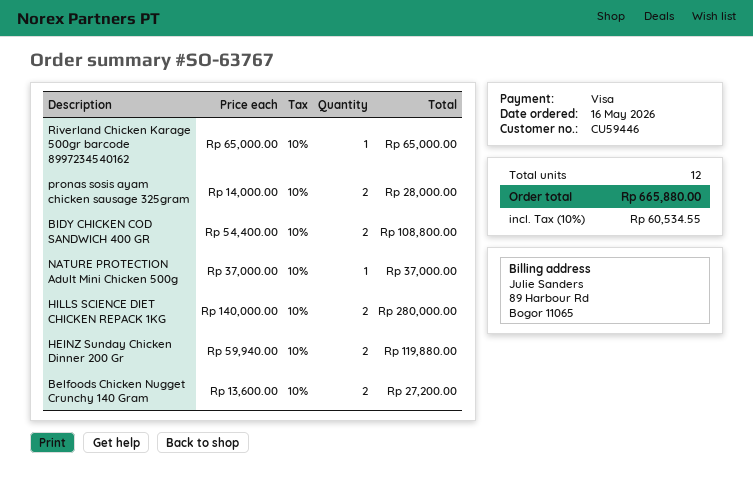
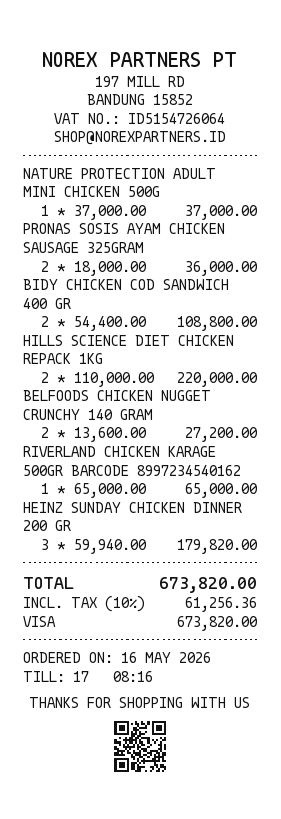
pronas sosis ayam chicken sausage 325gram: 2 x 14000.00 = 28000.00 -> 2 x 18000.00 = 36000.00
HILLS SCIENCE DIET CHICKEN REPACK 1KG: 2 x 140000.00 = 280000.00 -> 2 x 110000.00 = 220000.00
HEINZ Sunday Chicken Dinner 200 Gr: 2 x 59940.00 = 119880.00 -> 3 x 59940.00 = 179820.00
tax: 10% = 60534.55 -> 10% = 61256.36
total: 665880.00 -> 673820.00

